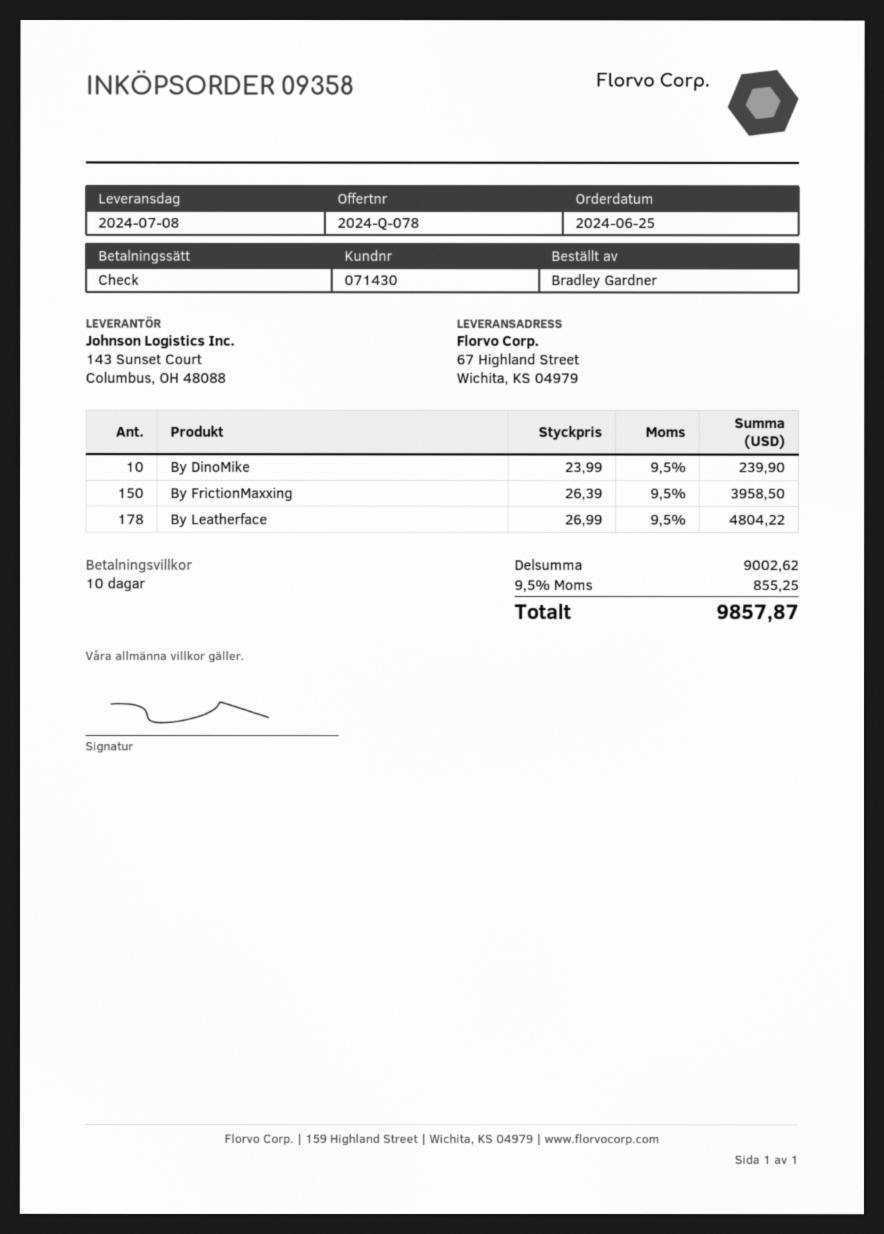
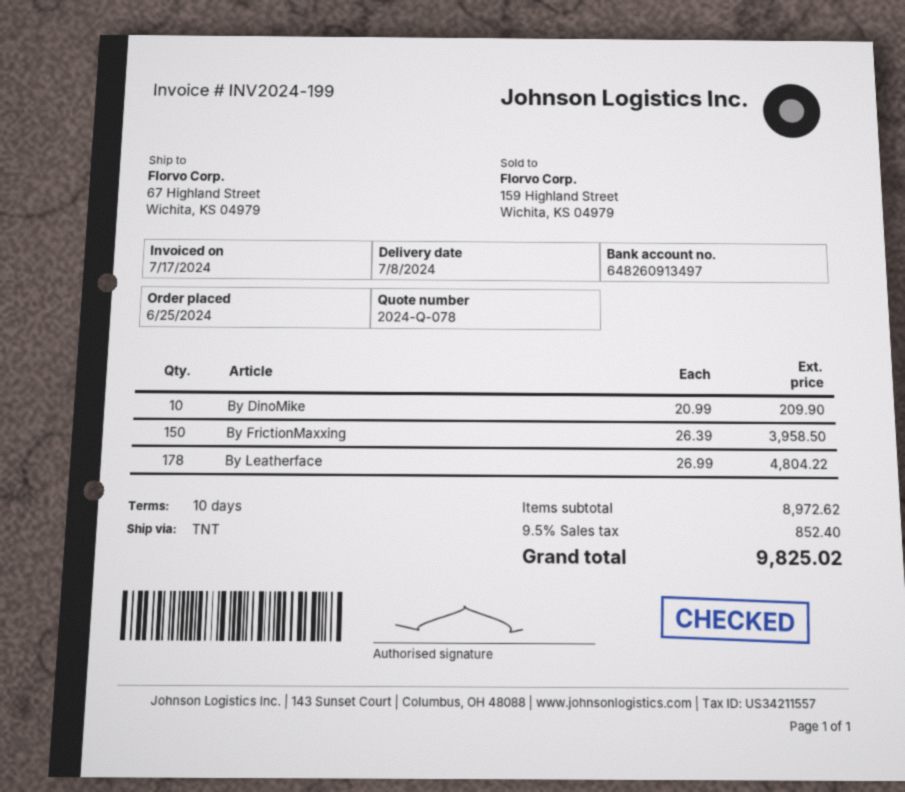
By DinoMike: 10 x 23.99 = 239.90 -> 10 x 20.99 = 209.90
subtotal: 9002.62 -> 8972.62
tax: 9.5% = 855.25 -> 9.5% = 852.40
total: 9857.87 -> 9825.02

